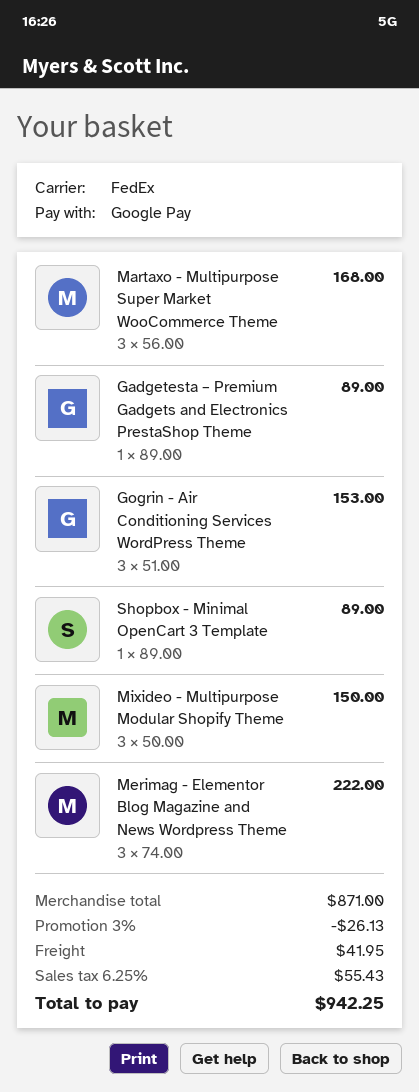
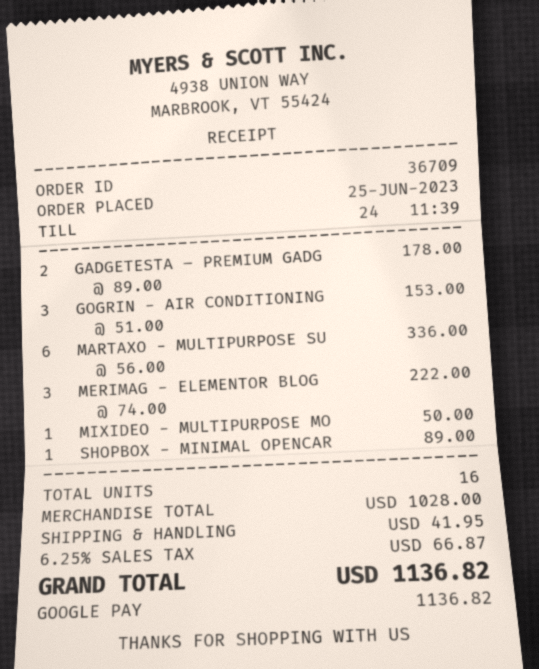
Martaxo - Multipurpose Super Market WooCommerce Theme: 3 x 56.00 = 168.00 -> 6 x 56.00 = 336.00
Gadgetesta – Premium Gadgets and Electronics PrestaShop Theme: 1 x 89.00 = 89.00 -> 2 x 89.00 = 178.00
Mixideo - Multipurpose Modular Shopify Theme: 3 x 50.00 = 150.00 -> 1 x 50.00 = 50.00
subtotal: 871.00 -> 1028.00
discount: 3% = 26.13 -> none
tax: 6.25% = 55.43 -> 6.25% = 66.87
total: 942.25 -> 1136.82

